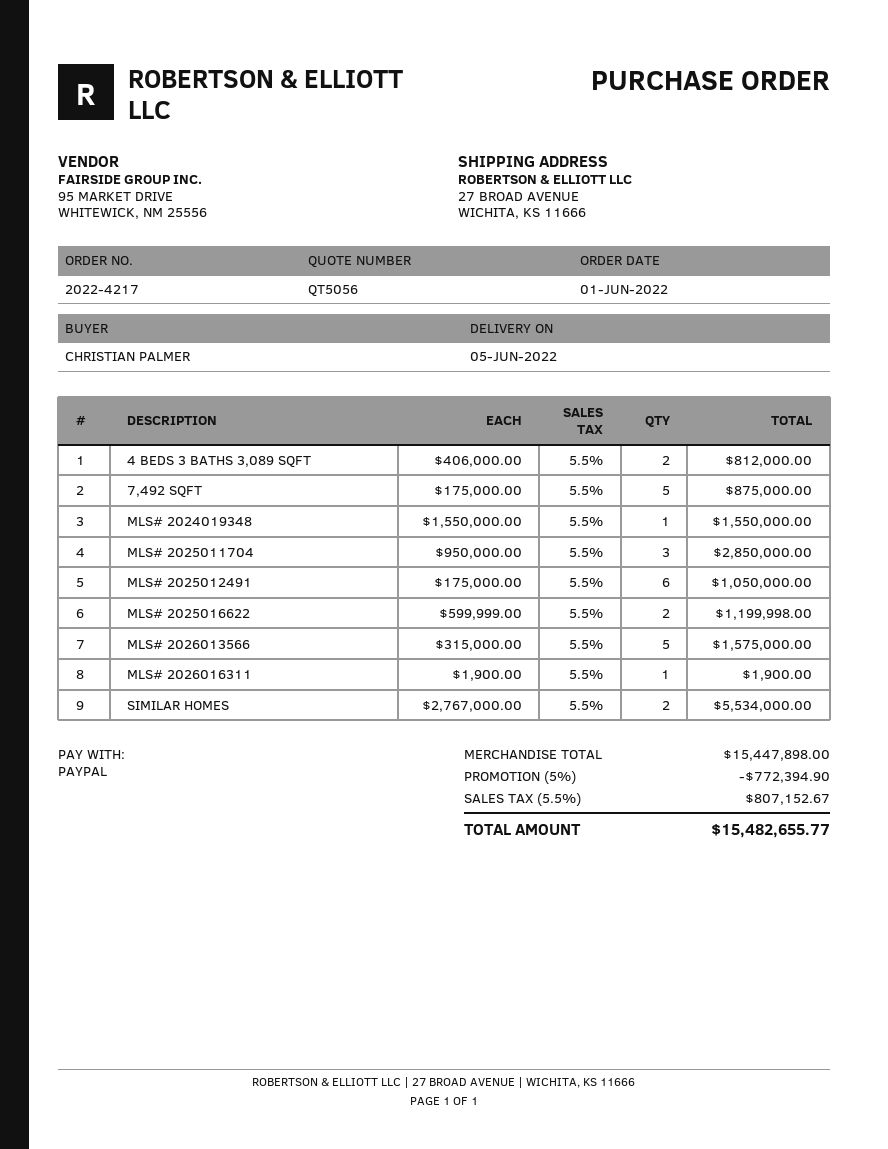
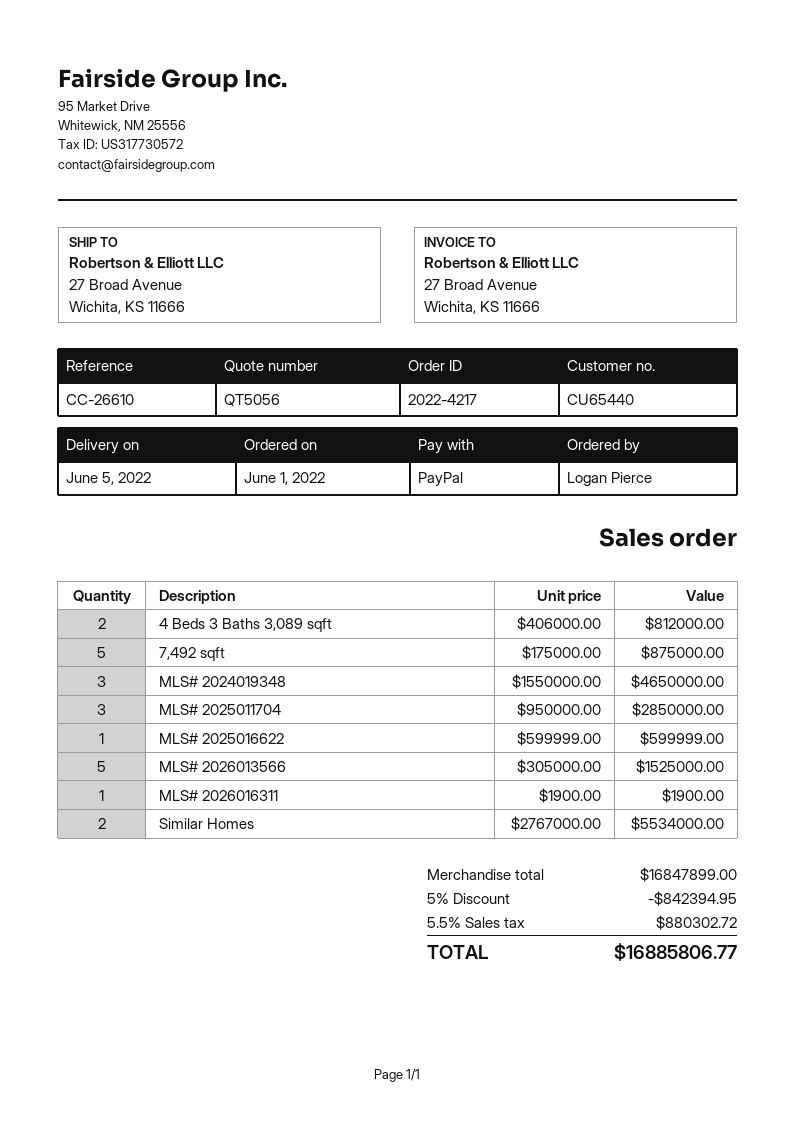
ordered by: CHRISTIAN PALMER -> Logan Pierce
MLS# 2024019348: 1 x 1550000.00 = 1550000.00 -> 3 x 1550000.00 = 4650000.00
MLS# 2025012491: 6 x 175000.00 = 1050000.00 -> none
MLS# 2025016622: 2 x 599999.00 = 1199998.00 -> 1 x 599999.00 = 599999.00
MLS# 2026013566: 5 x 315000.00 = 1575000.00 -> 5 x 305000.00 = 1525000.00
subtotal: 15447898.00 -> 16847899.00
discount: 5% = 772394.90 -> 5% = 842394.95
tax: 5.5% = 807152.67 -> 5.5% = 880302.72
total: 15482655.77 -> 16885806.77

